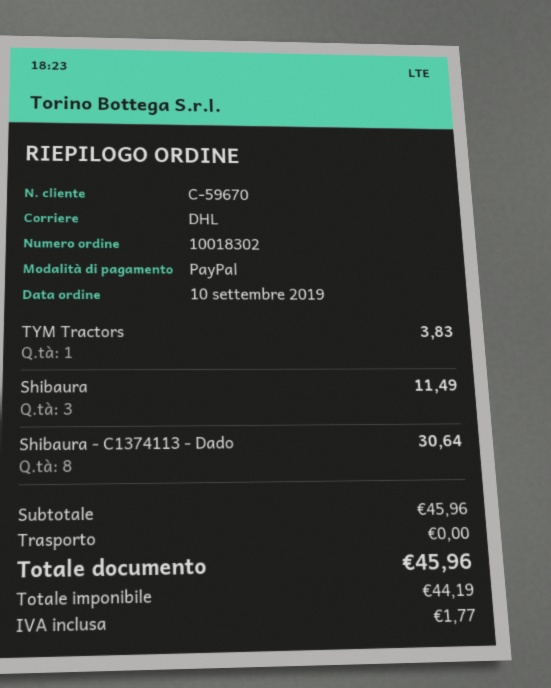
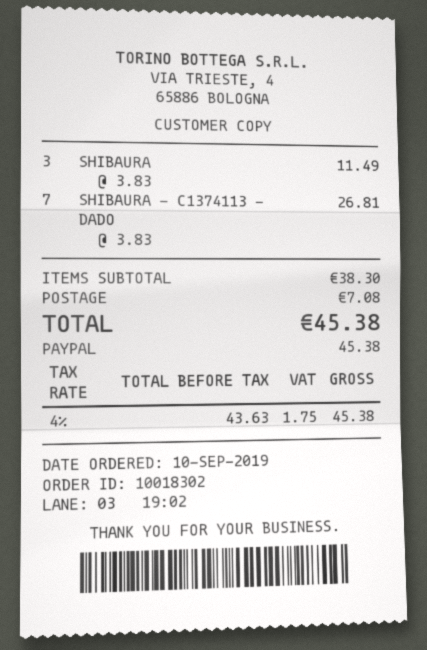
TYM Tractors: 1 for 3.83 -> none
Shibaura - C1374113 - Dado: 8 for 30.64 -> 7 for 26.81
subtotal: 45.96 -> 38.30
shipping: 0.00 -> 7.08
net: 44.19 -> 43.63
tax: 1.77 -> 1.75
total: 45.96 -> 45.38

